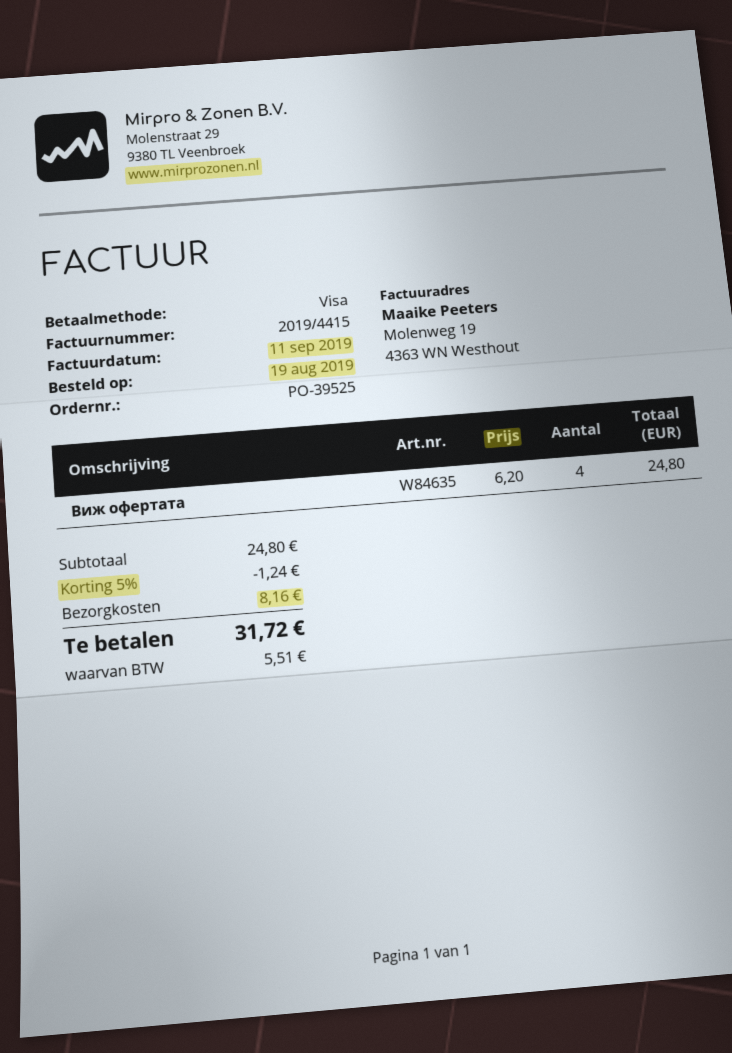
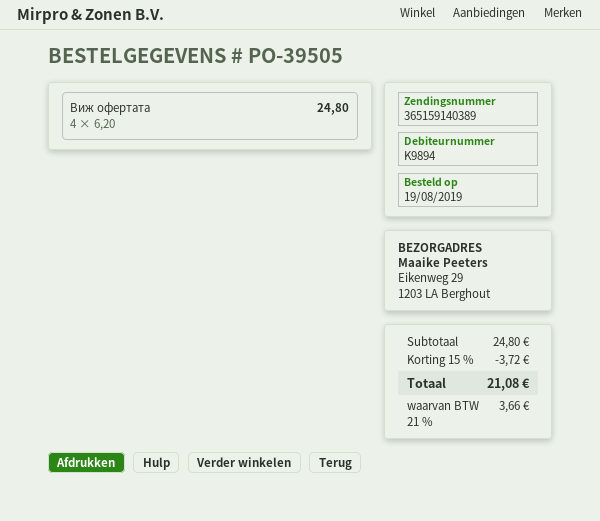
order number: PO-39525 -> PO-39505
discount: 5% = 1.24 -> 15% = 3.72
shipping: 8.16 -> none
tax: 5.51 -> 3.66
total: 31.72 -> 21.08

